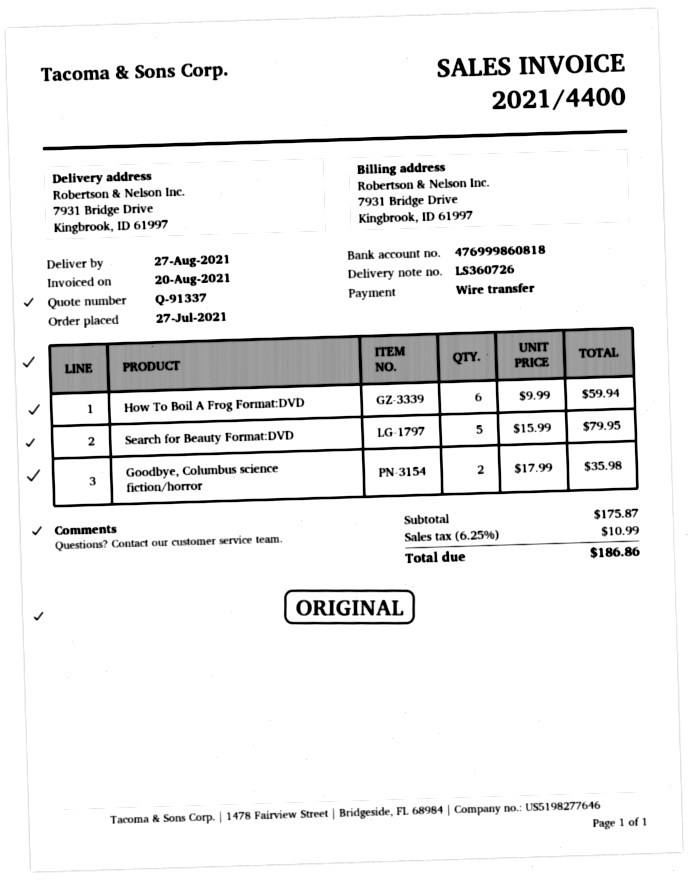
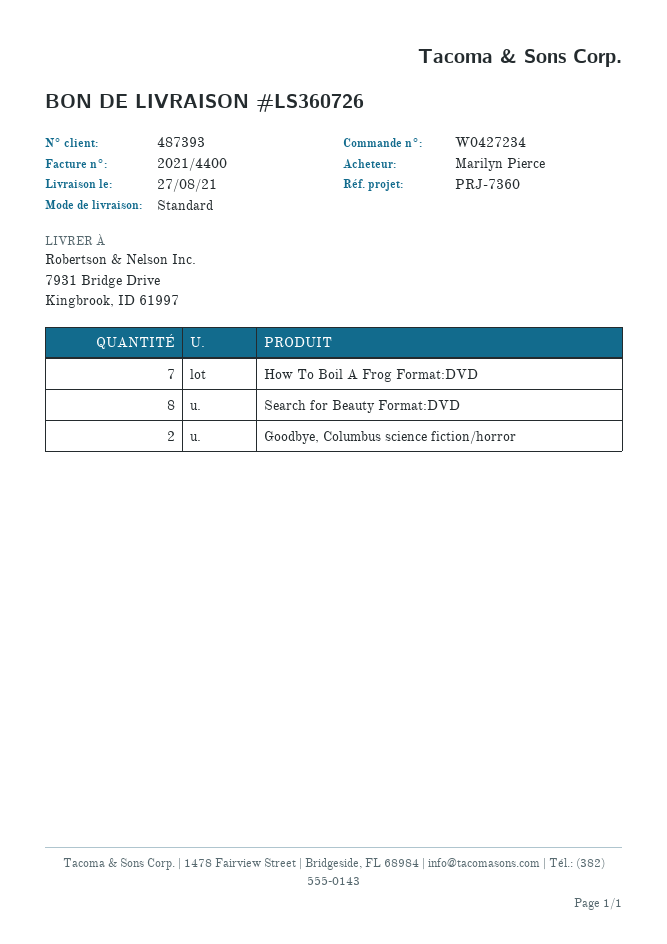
How To Boil A Frog Format:DVD: 6 -> 7
Search for Beauty Format:DVD: 5 -> 8

